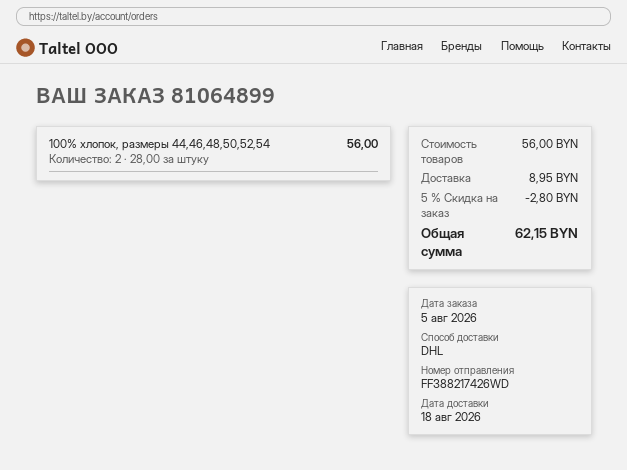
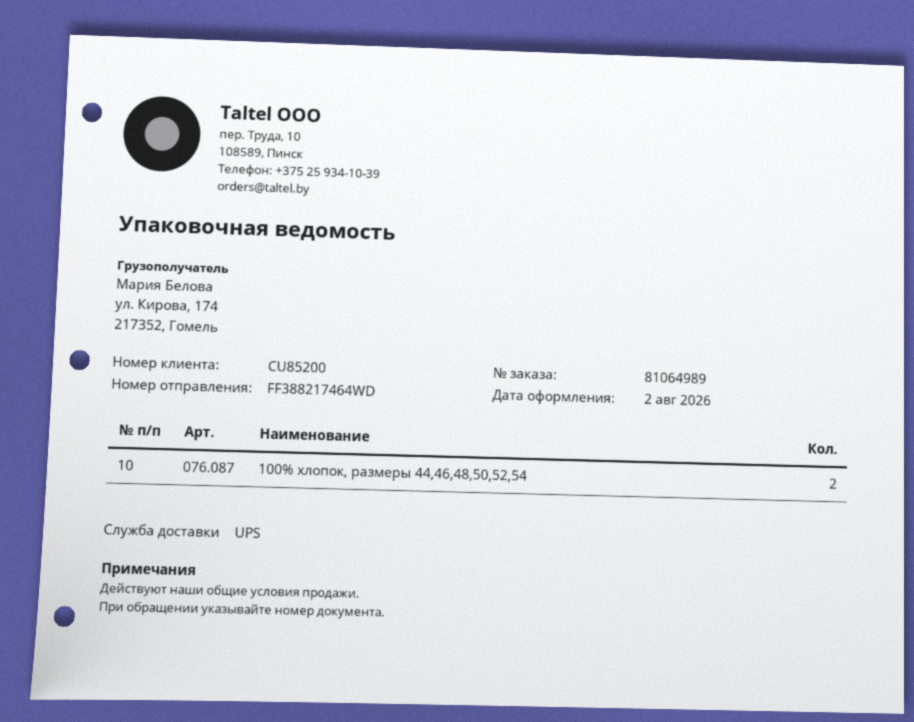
order number: 81064899 -> 81064989
order date: 2026-08-05 -> 2026-08-02
shipping method: DHL -> UPS
tracking number: FF388217426WD -> FF388217464WD

